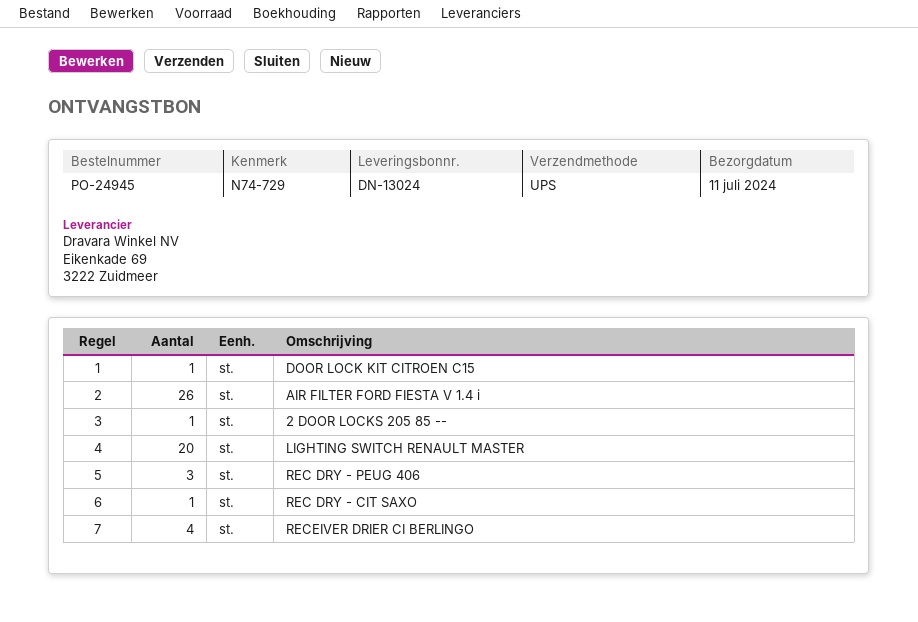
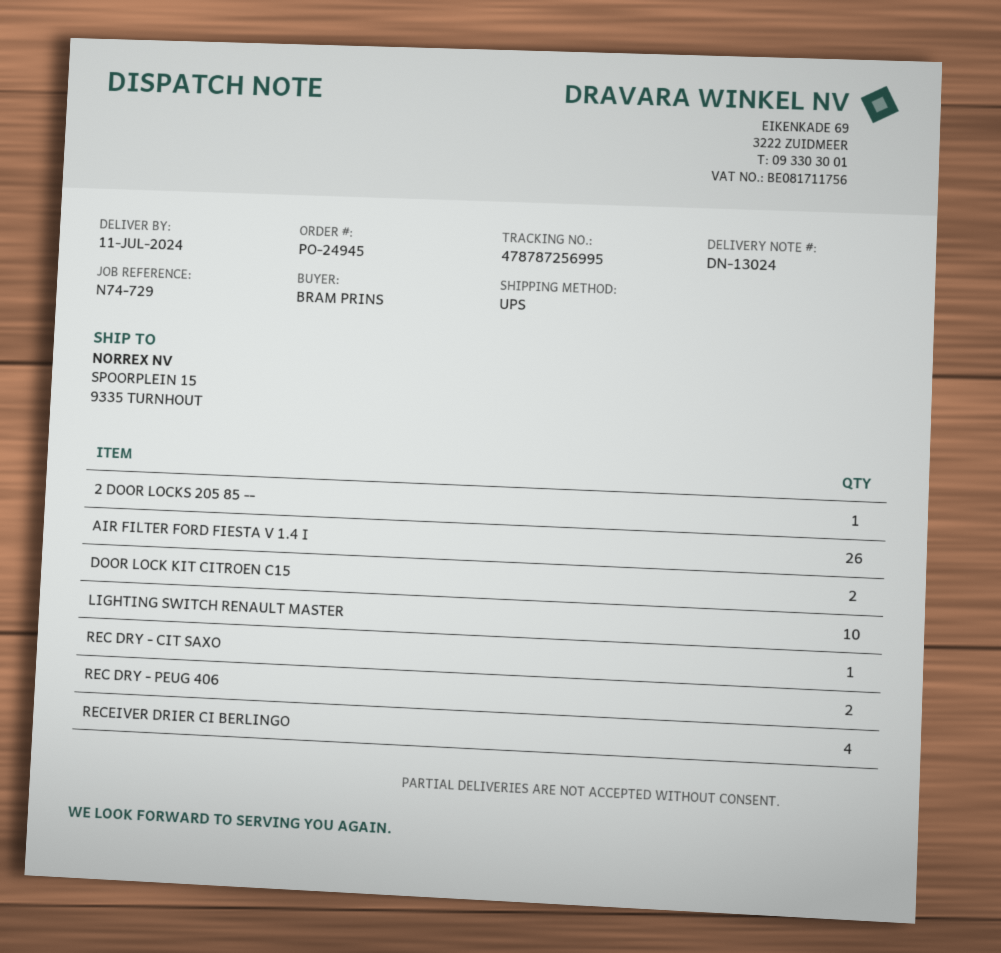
DOOR LOCK KIT CITROEN C15: 1 -> 2
LIGHTING SWITCH RENAULT MASTER: 20 -> 10
REC DRY - PEUG 406: 3 -> 2

